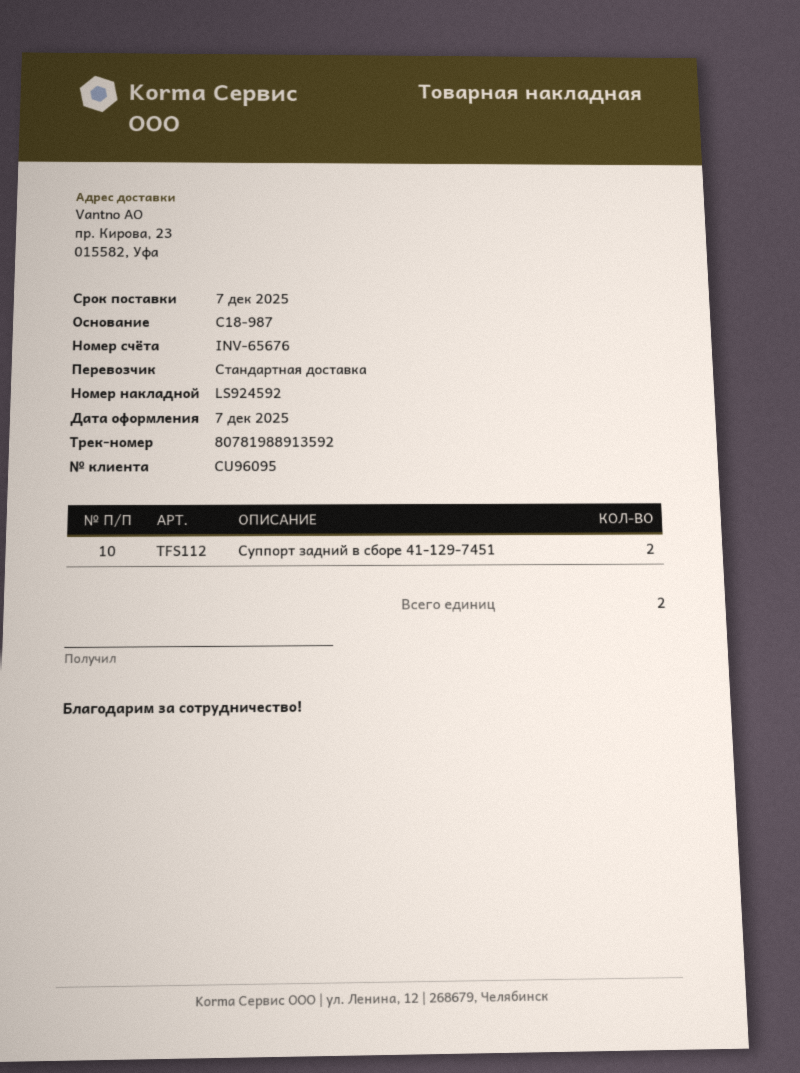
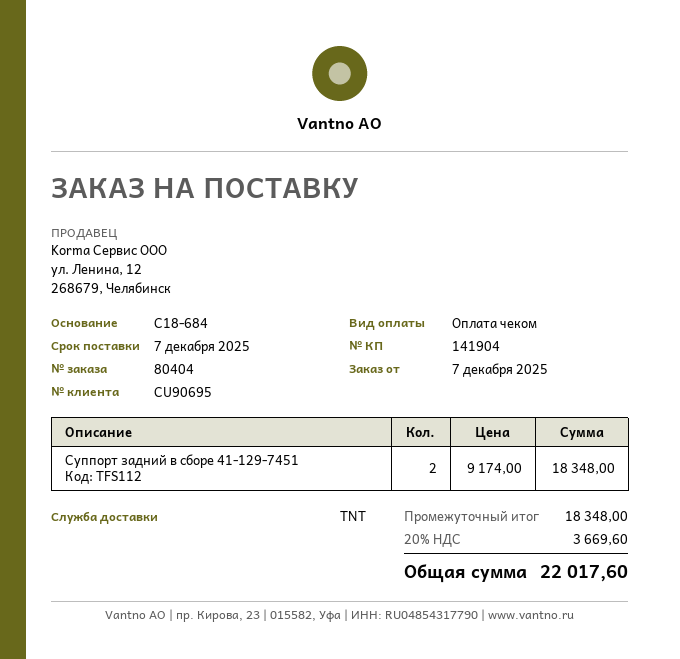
customer number: CU96095 -> CU90695
reference: C18-987 -> C18-684
shipping method: standard -> TNT

